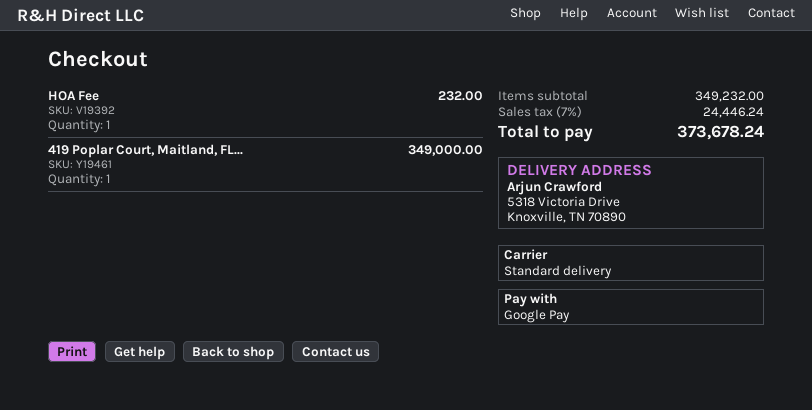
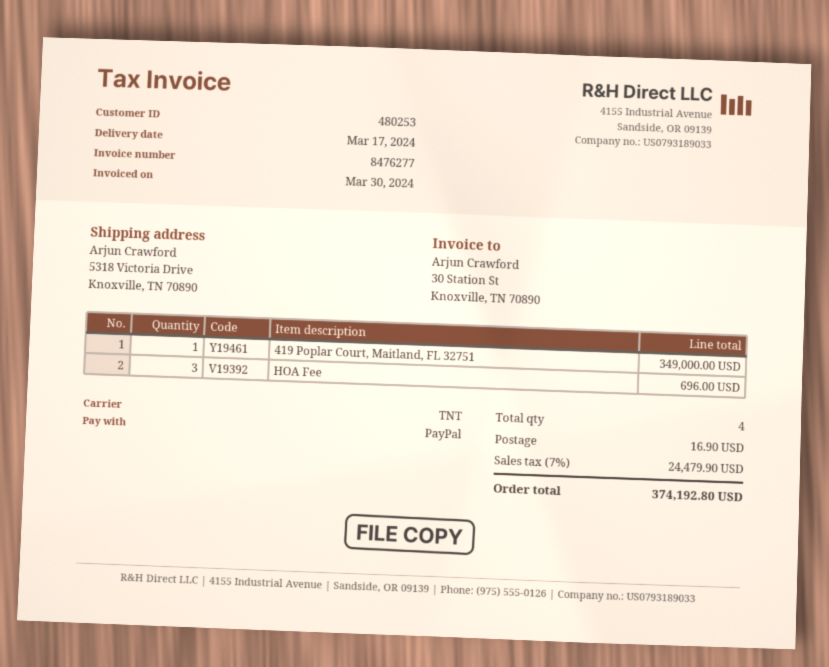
payment method: Google Pay -> PayPal
shipping method: standard -> TNT
HOA Fee: 1 for 232.00 -> 3 for 696.00
shipping: none -> 16.90
tax: 7% = 24446.24 -> 7% = 24479.90
total: 373678.24 -> 374192.80

